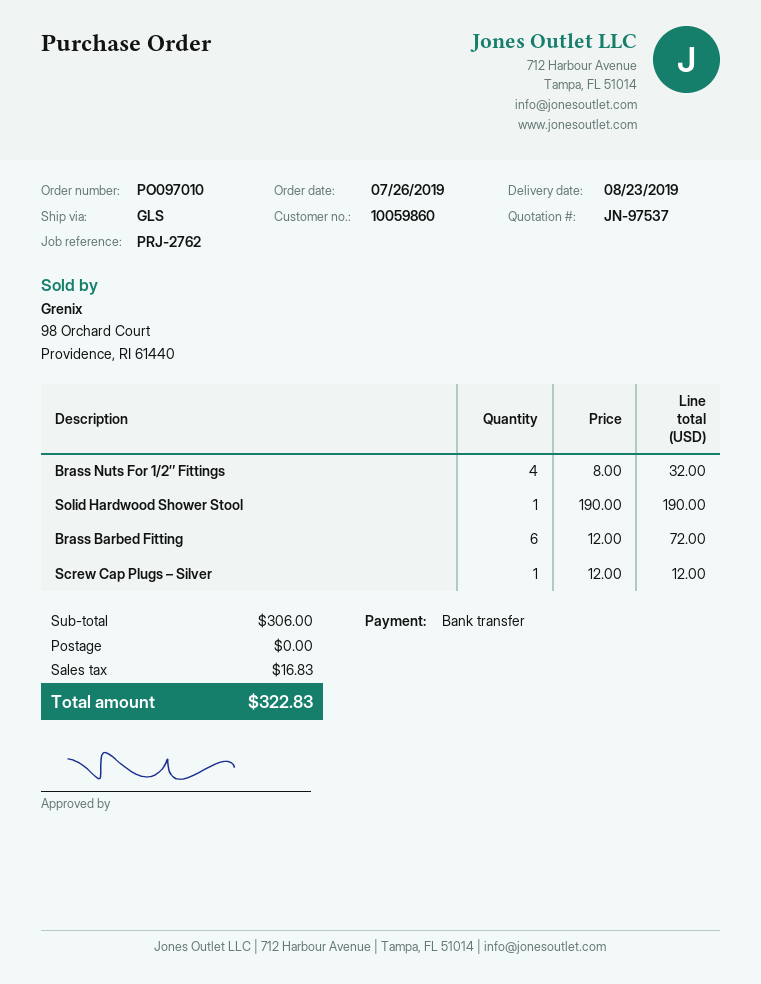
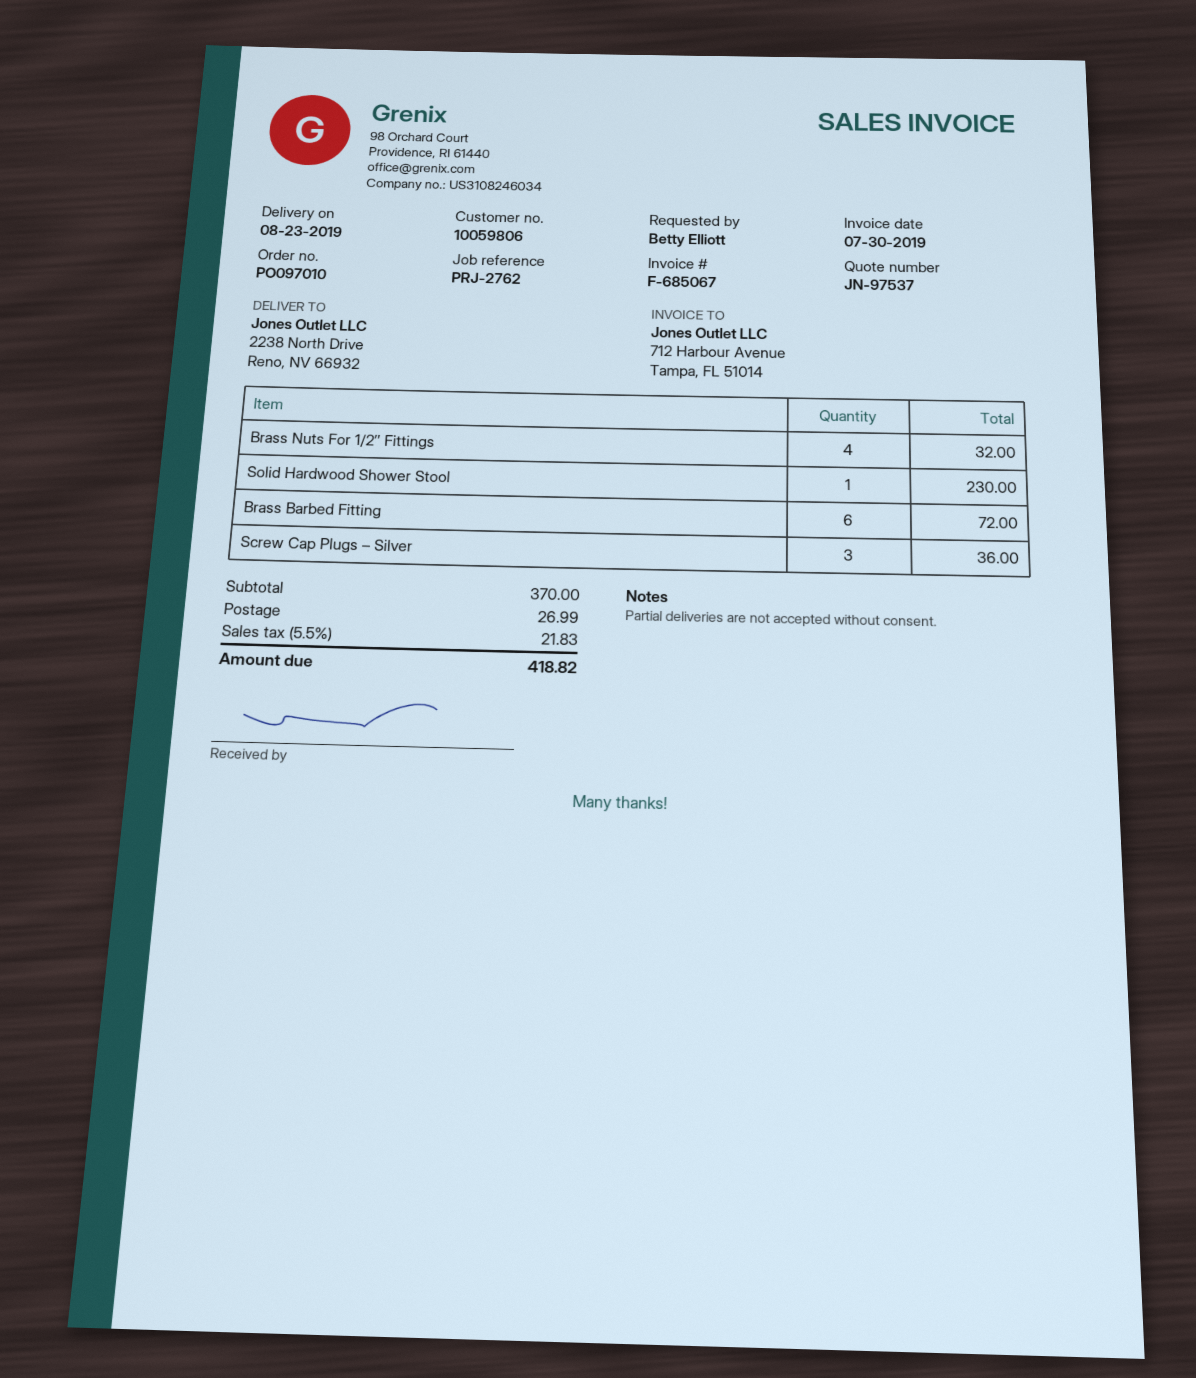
customer number: 10059860 -> 10059806
Solid Hardwood Shower Stool: 1 for 190.00 -> 1 for 230.00
Screw Cap Plugs – Silver: 1 for 12.00 -> 3 for 36.00
subtotal: 306.00 -> 370.00
shipping: 0.00 -> 26.99
tax: 16.83 -> 21.83
total: 322.83 -> 418.82

